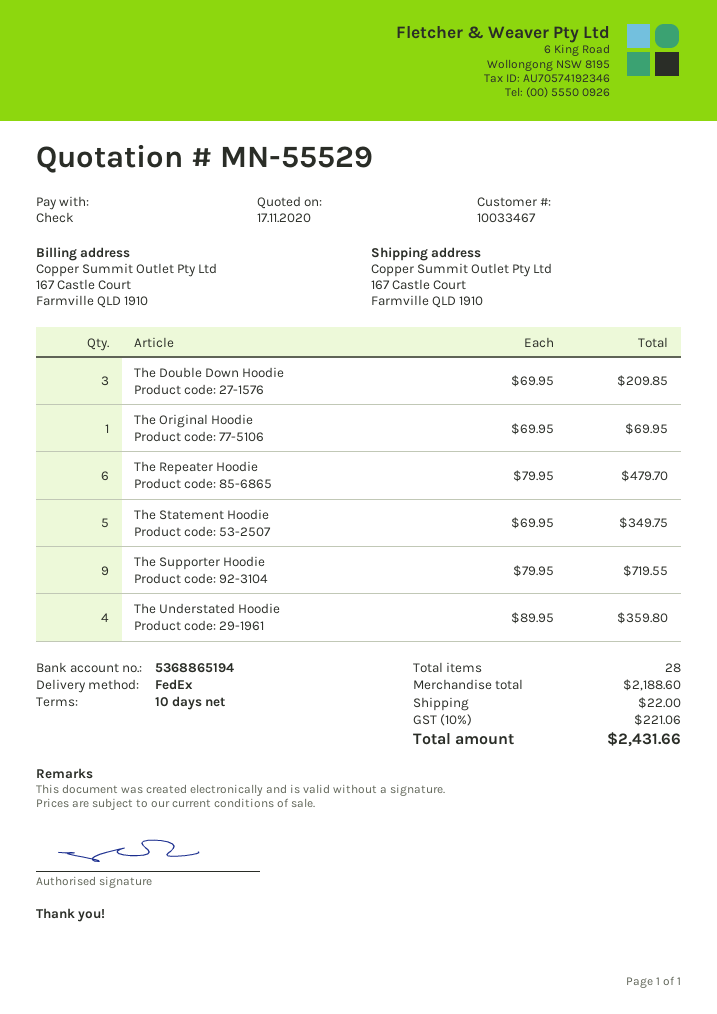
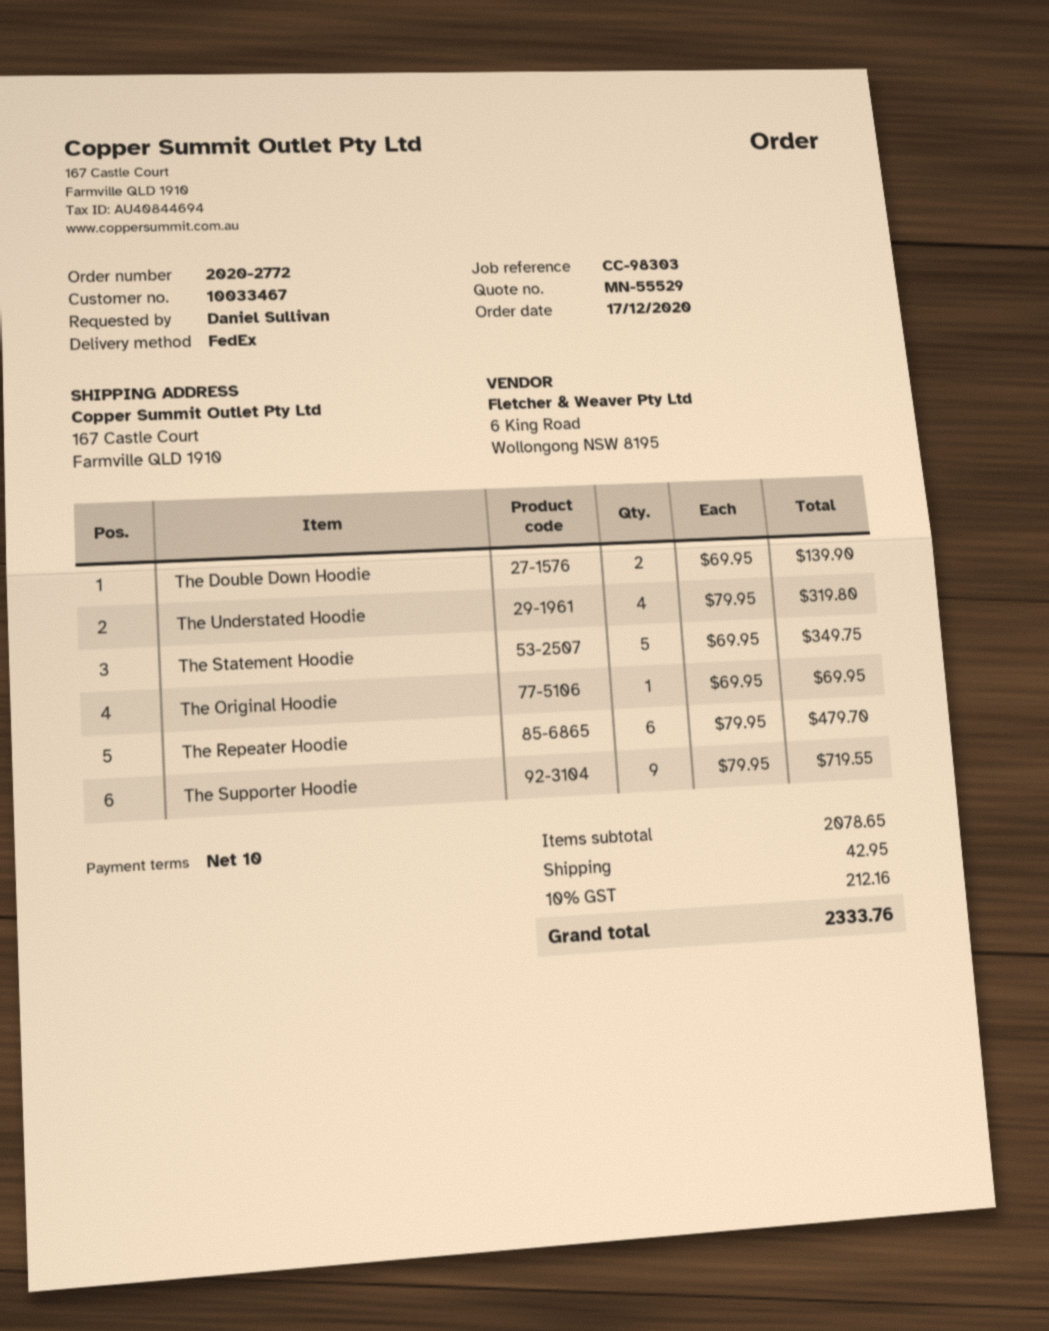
The Double Down Hoodie: 3 x 69.95 = 209.85 -> 2 x 69.95 = 139.90
The Understated Hoodie: 4 x 89.95 = 359.80 -> 4 x 79.95 = 319.80
subtotal: 2188.60 -> 2078.65
shipping: 22.00 -> 42.95
tax: 10% = 221.06 -> 10% = 212.16
total: 2431.66 -> 2333.76

